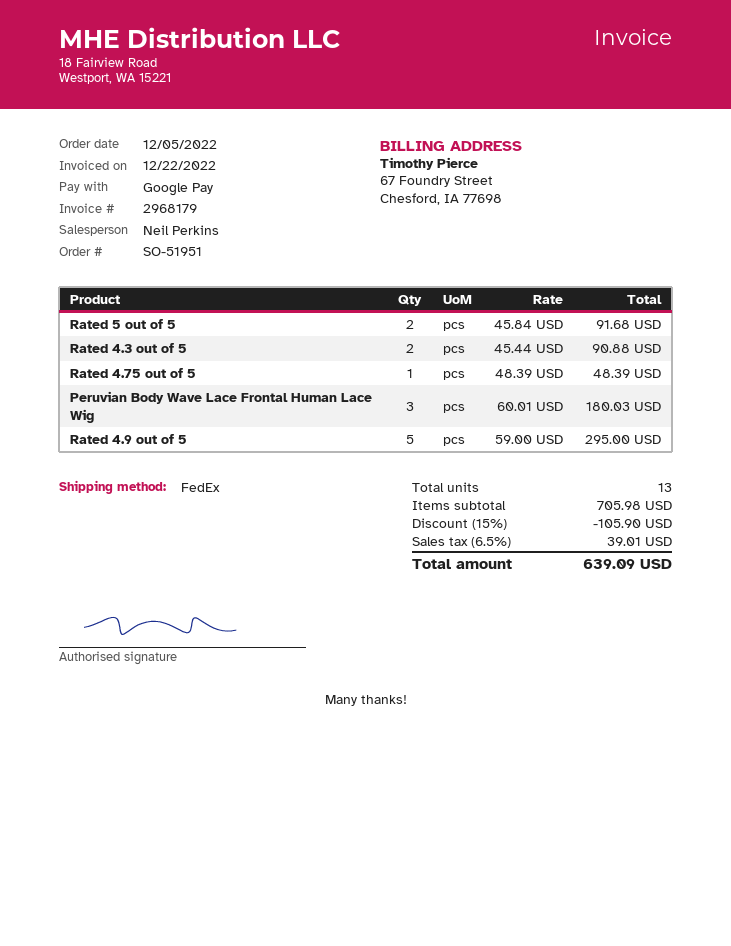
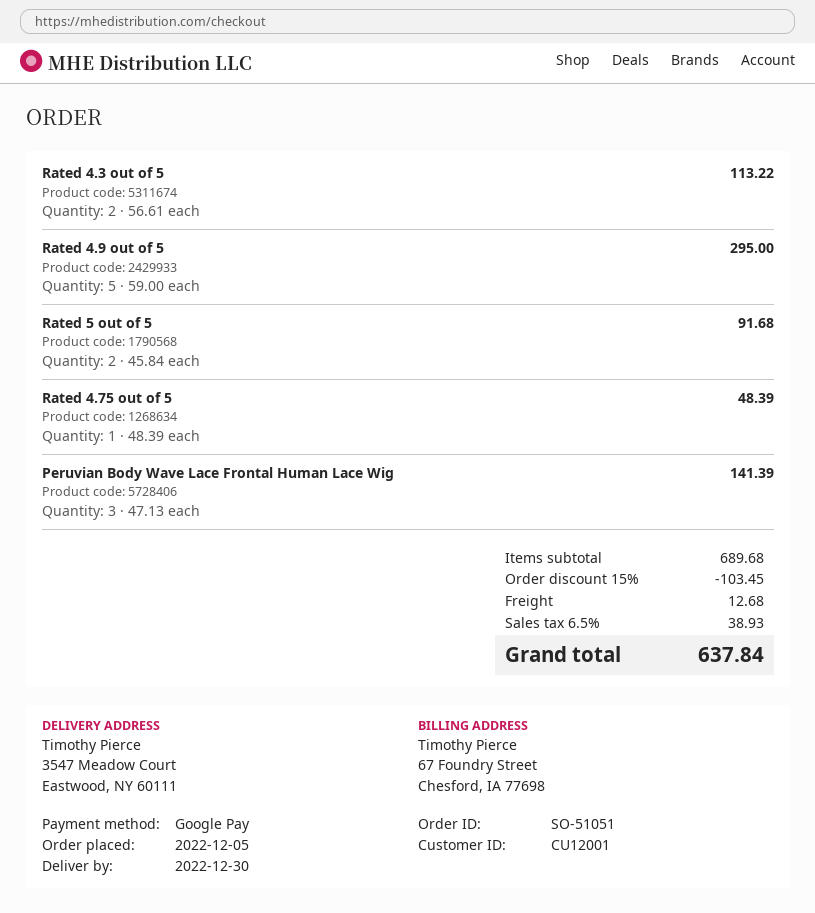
order number: SO-51951 -> SO-51051
Rated 4.3 out of 5: 2 x 45.44 = 90.88 -> 2 x 56.61 = 113.22
Peruvian Body Wave Lace Frontal Human Lace Wig: 3 x 60.01 = 180.03 -> 3 x 47.13 = 141.39
subtotal: 705.98 -> 689.68
discount: 15% = 105.90 -> 15% = 103.45
shipping: none -> 12.68
tax: 6.5% = 39.01 -> 6.5% = 38.93
total: 639.09 -> 637.84

